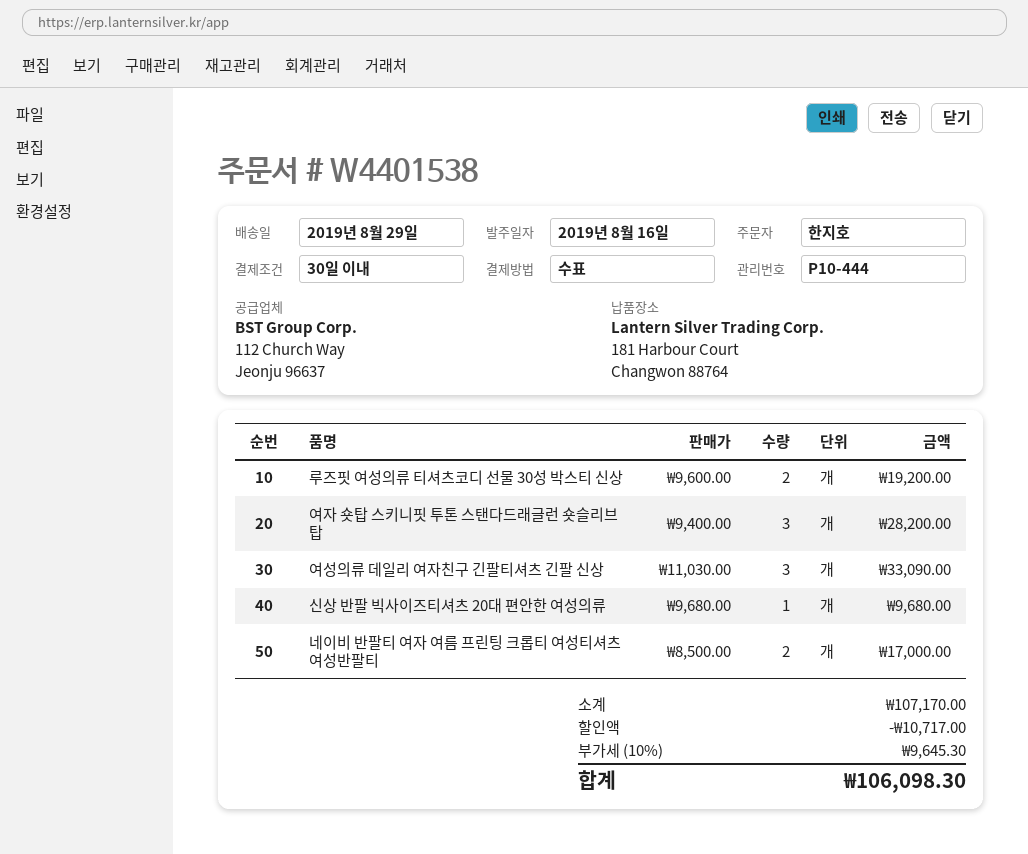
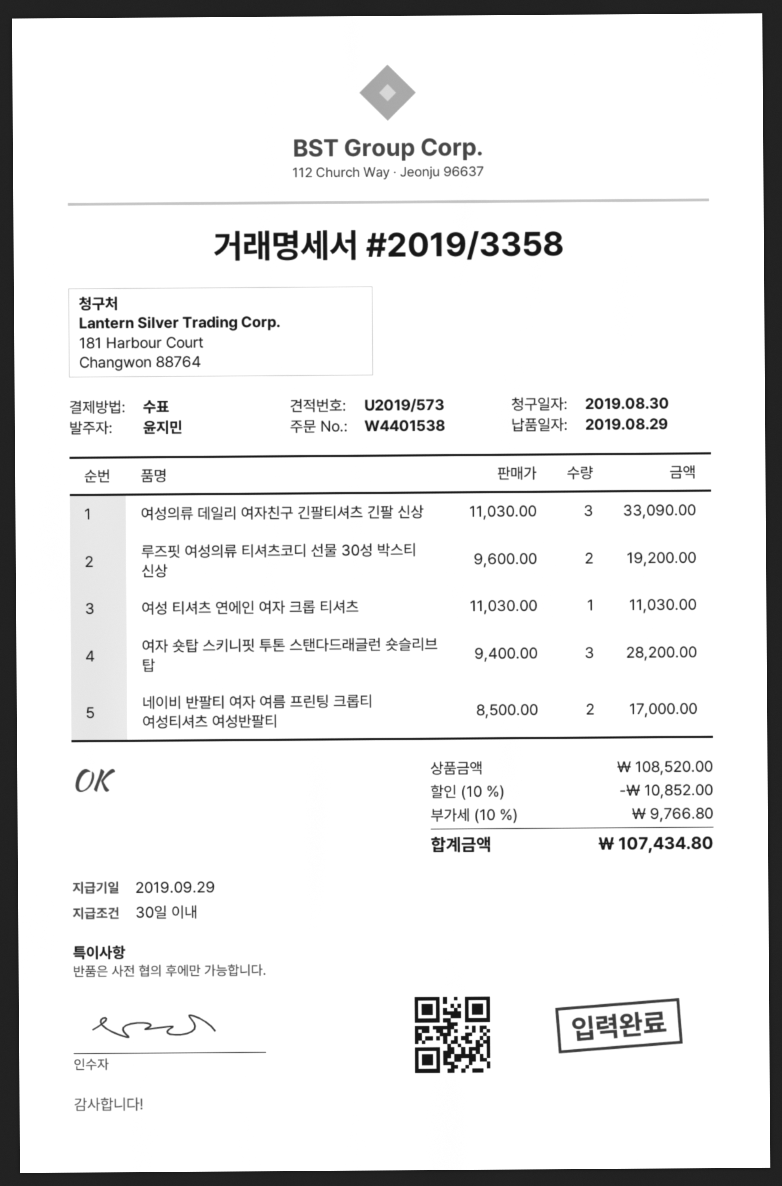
ordered by: 한지호 -> 윤지민
신상 반팔 빅사이즈티셔츠 20대 편안한 여성의류: 1 x 9680.00 = 9680.00 -> none
여성 티셔츠 연에인 여자 크롭 티셔츠: none -> 1 x 11030.00 = 11030.00
subtotal: 107170.00 -> 108520.00
discount: 10717.00 -> 10852.00
tax: 10% = 9645.30 -> 10% = 9766.80
total: 106098.30 -> 107434.80

